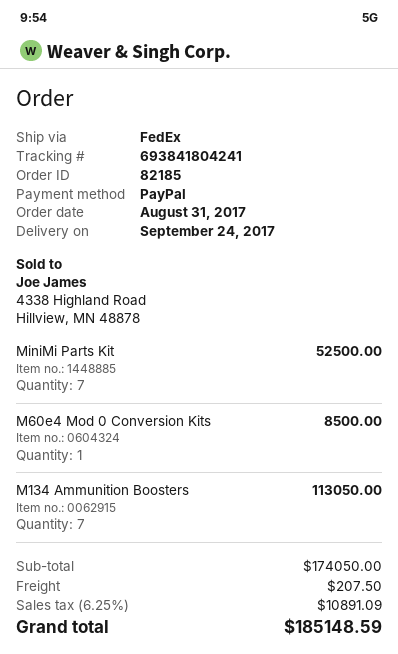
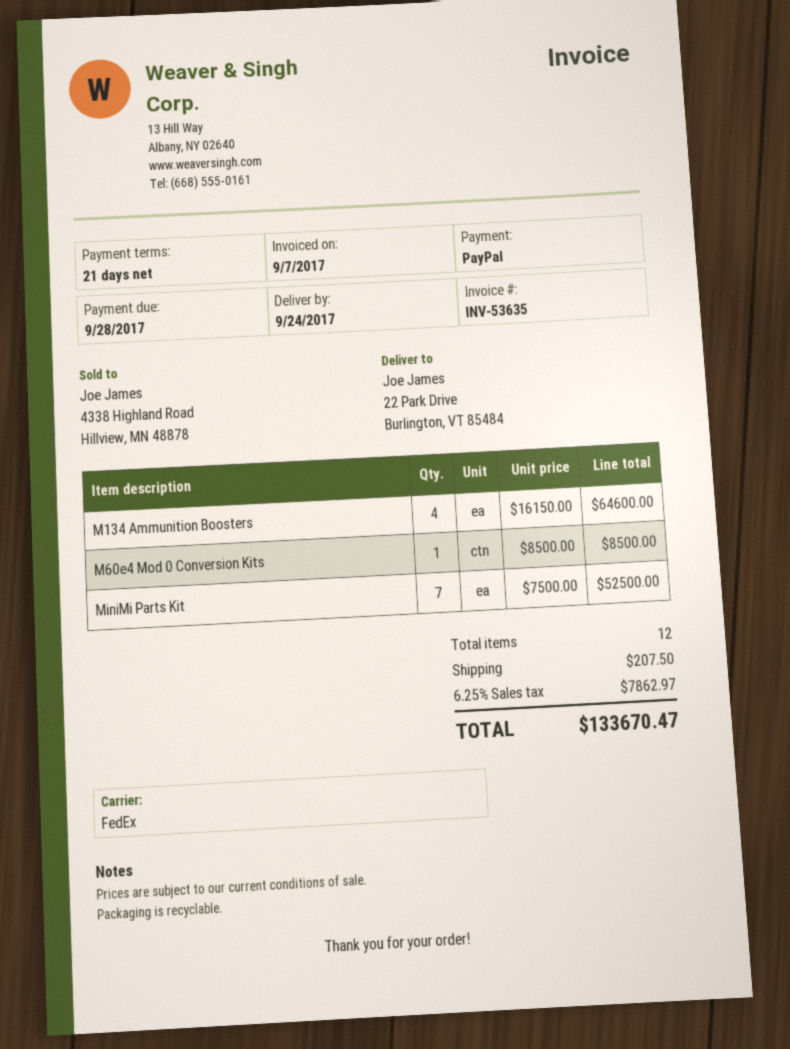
M134 Ammunition Boosters: 7 for 113050.00 -> 4 for 64600.00
tax: 6.25% = 10891.09 -> 6.25% = 7862.97
total: 185148.59 -> 133670.47

